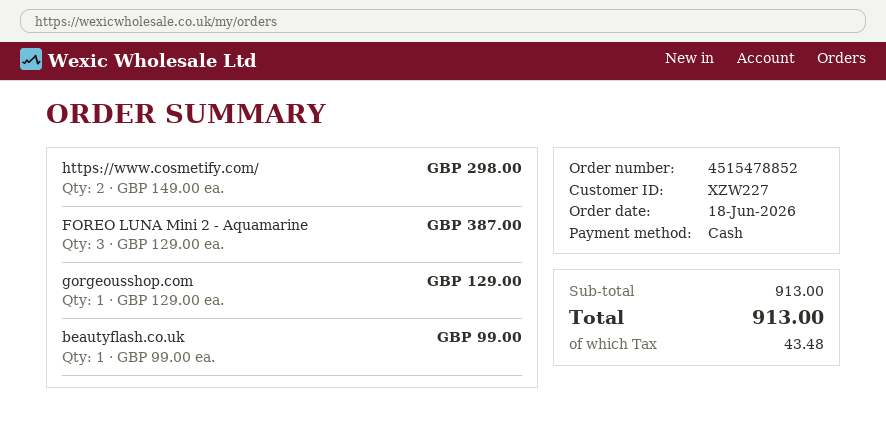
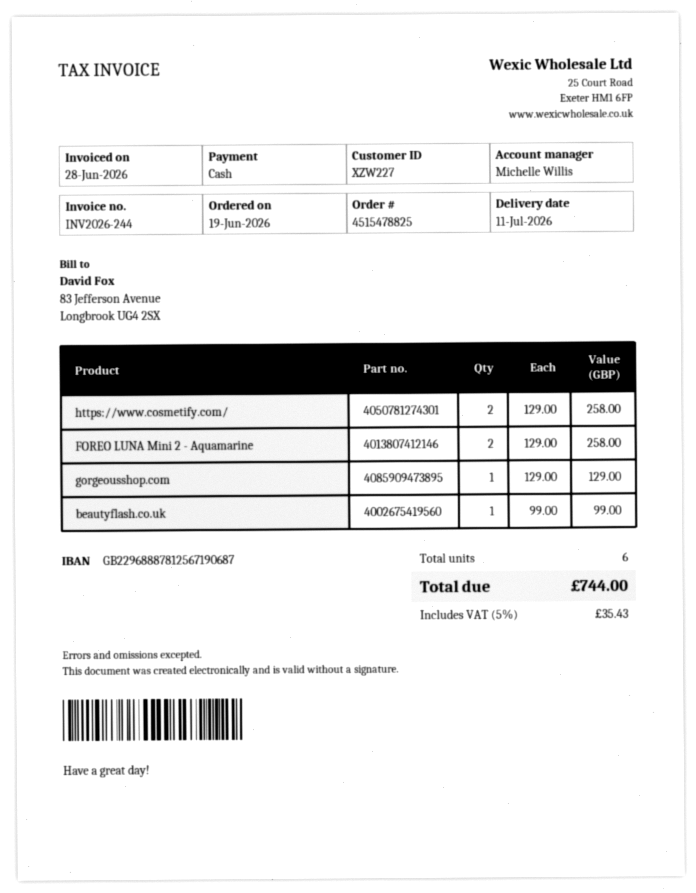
order number: 4515478852 -> 4515478825
order date: 2026-06-18 -> 2026-06-19
https://www.cosmetify.com/: 2 x 149.00 = 298.00 -> 2 x 129.00 = 258.00
FOREO LUNA Mini 2 - Aquamarine: 3 x 129.00 = 387.00 -> 2 x 129.00 = 258.00
tax: 43.48 -> 35.43
total: 913.00 -> 744.00

